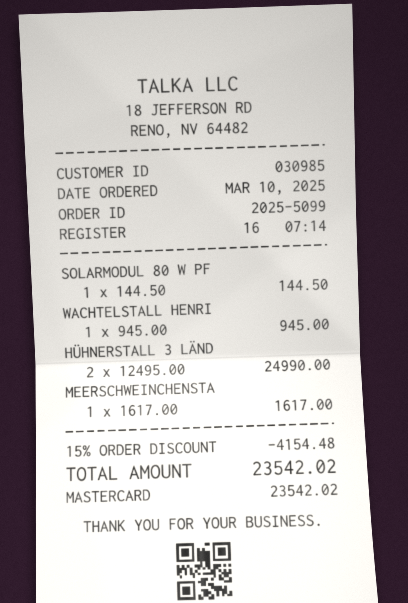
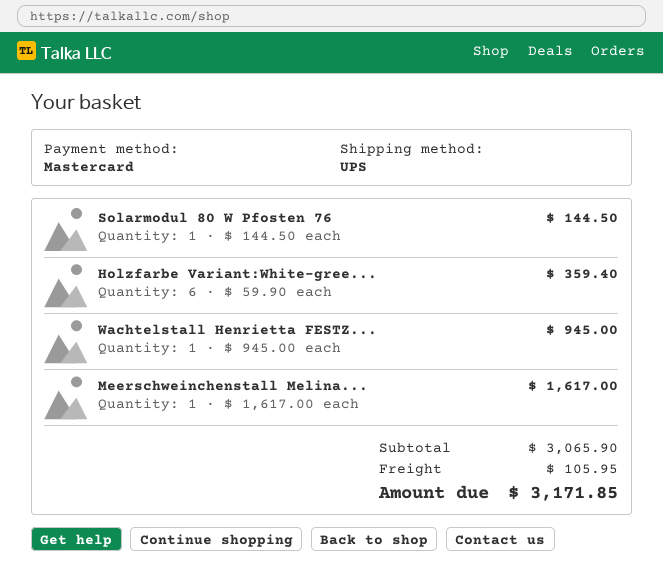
HÜHNERSTALL 3 LÄND: 2 x 12495.00 = 24990.00 -> none
Holzfarbe Variant:White-gree...: none -> 6 x 59.90 = 359.40
discount: 15% = 4154.48 -> none
shipping: none -> 105.95
total: 23542.02 -> 3171.85

